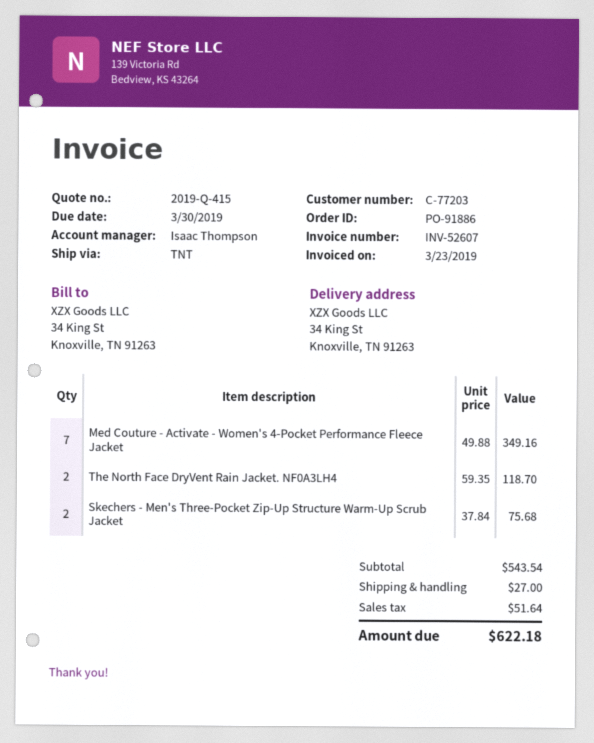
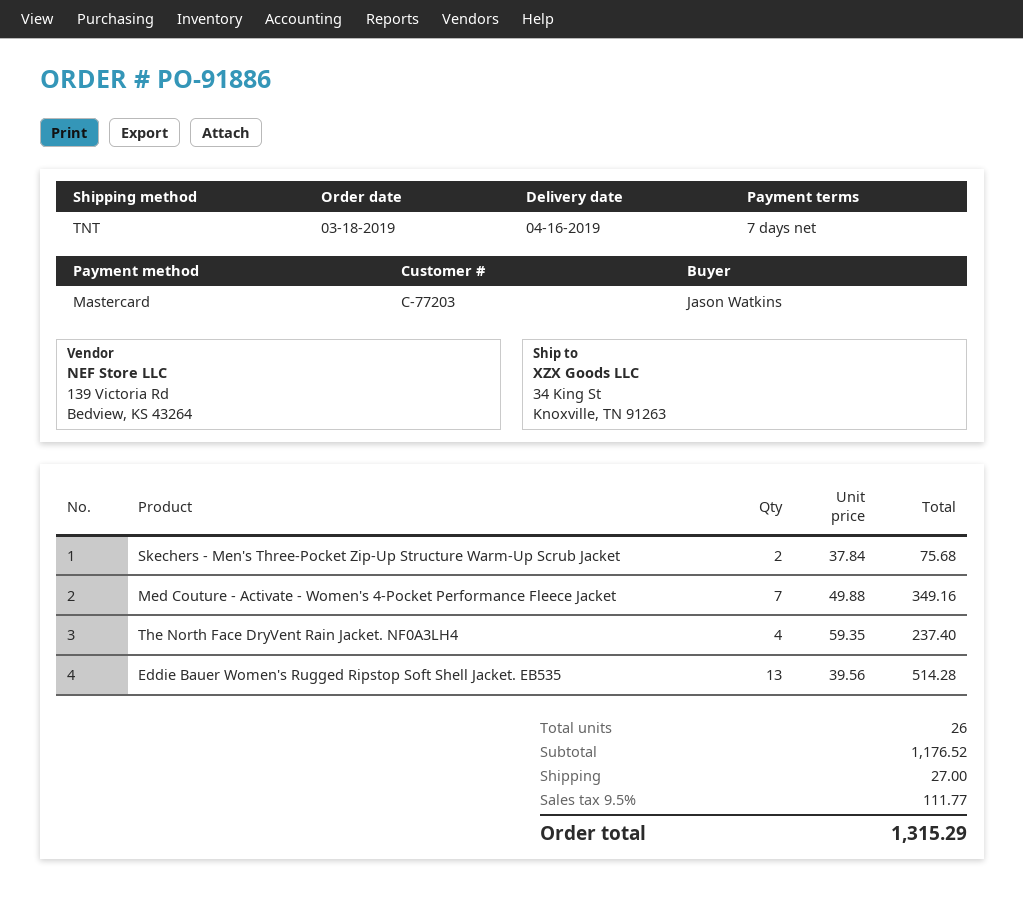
The North Face DryVent Rain Jacket. NF0A3LH4: 2 x 59.35 = 118.70 -> 4 x 59.35 = 237.40
Eddie Bauer Women's Rugged Ripstop Soft Shell Jacket. EB535: none -> 13 x 39.56 = 514.28
subtotal: 543.54 -> 1176.52
tax: 51.64 -> 111.77
total: 622.18 -> 1315.29

